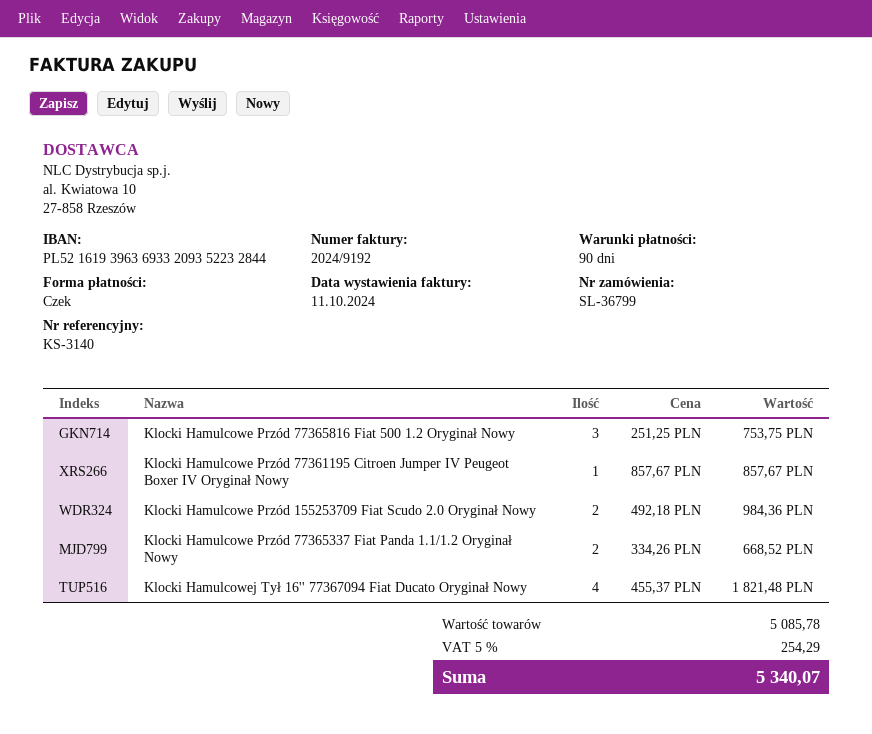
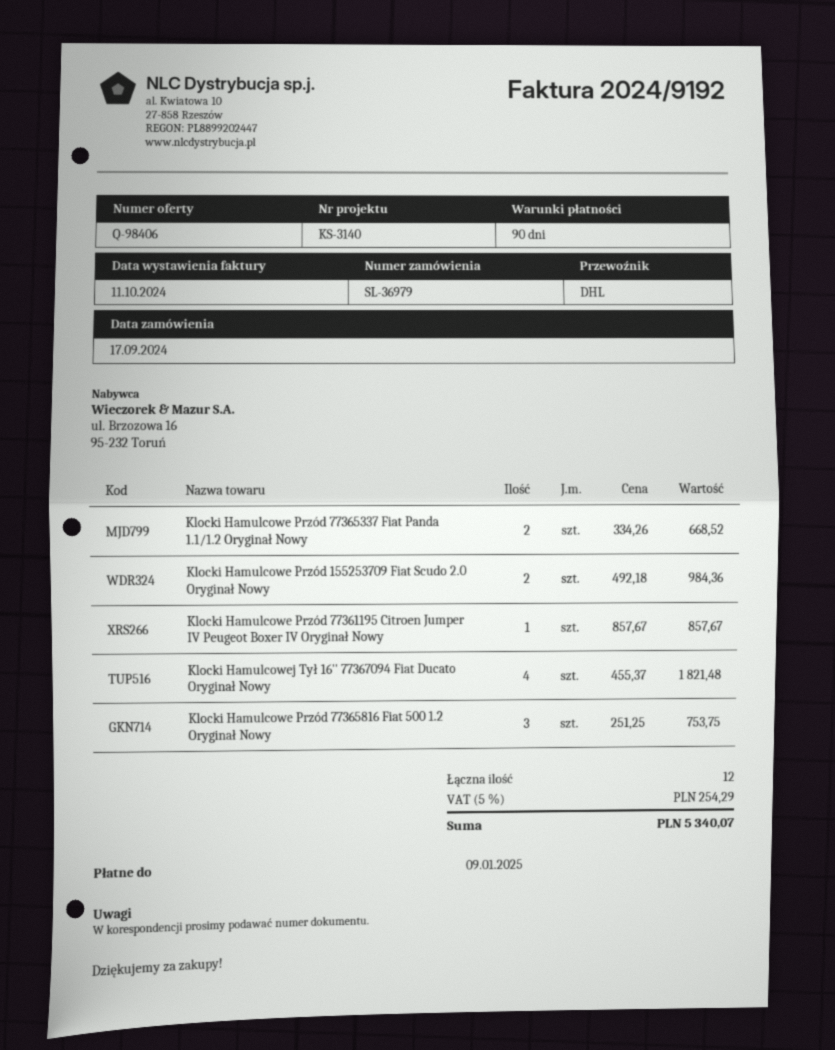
order number: SL-36799 -> SL-36979

